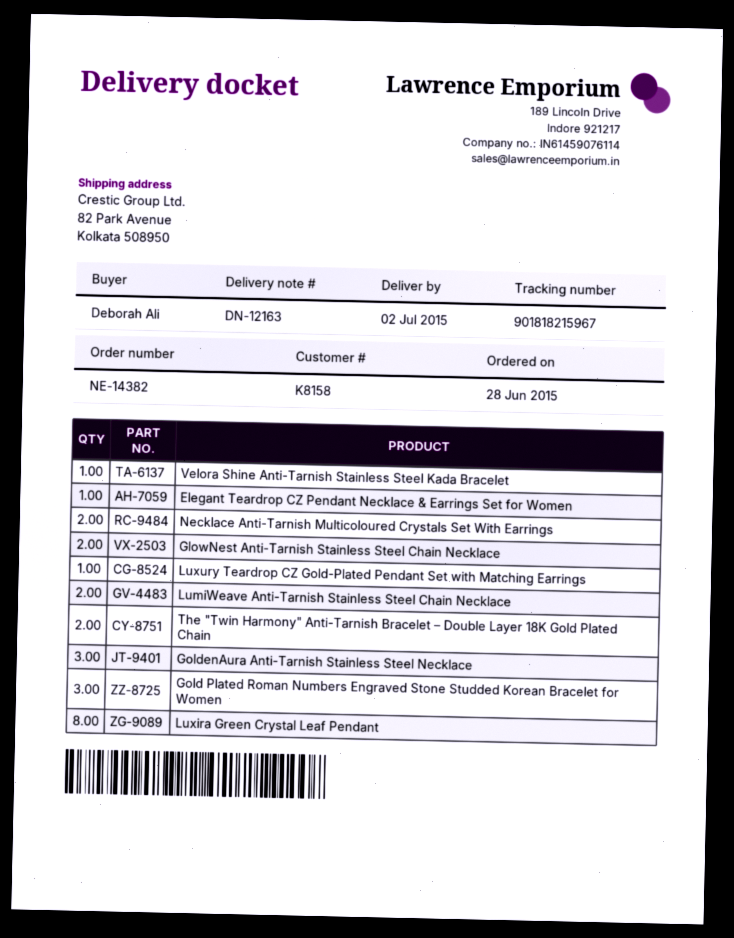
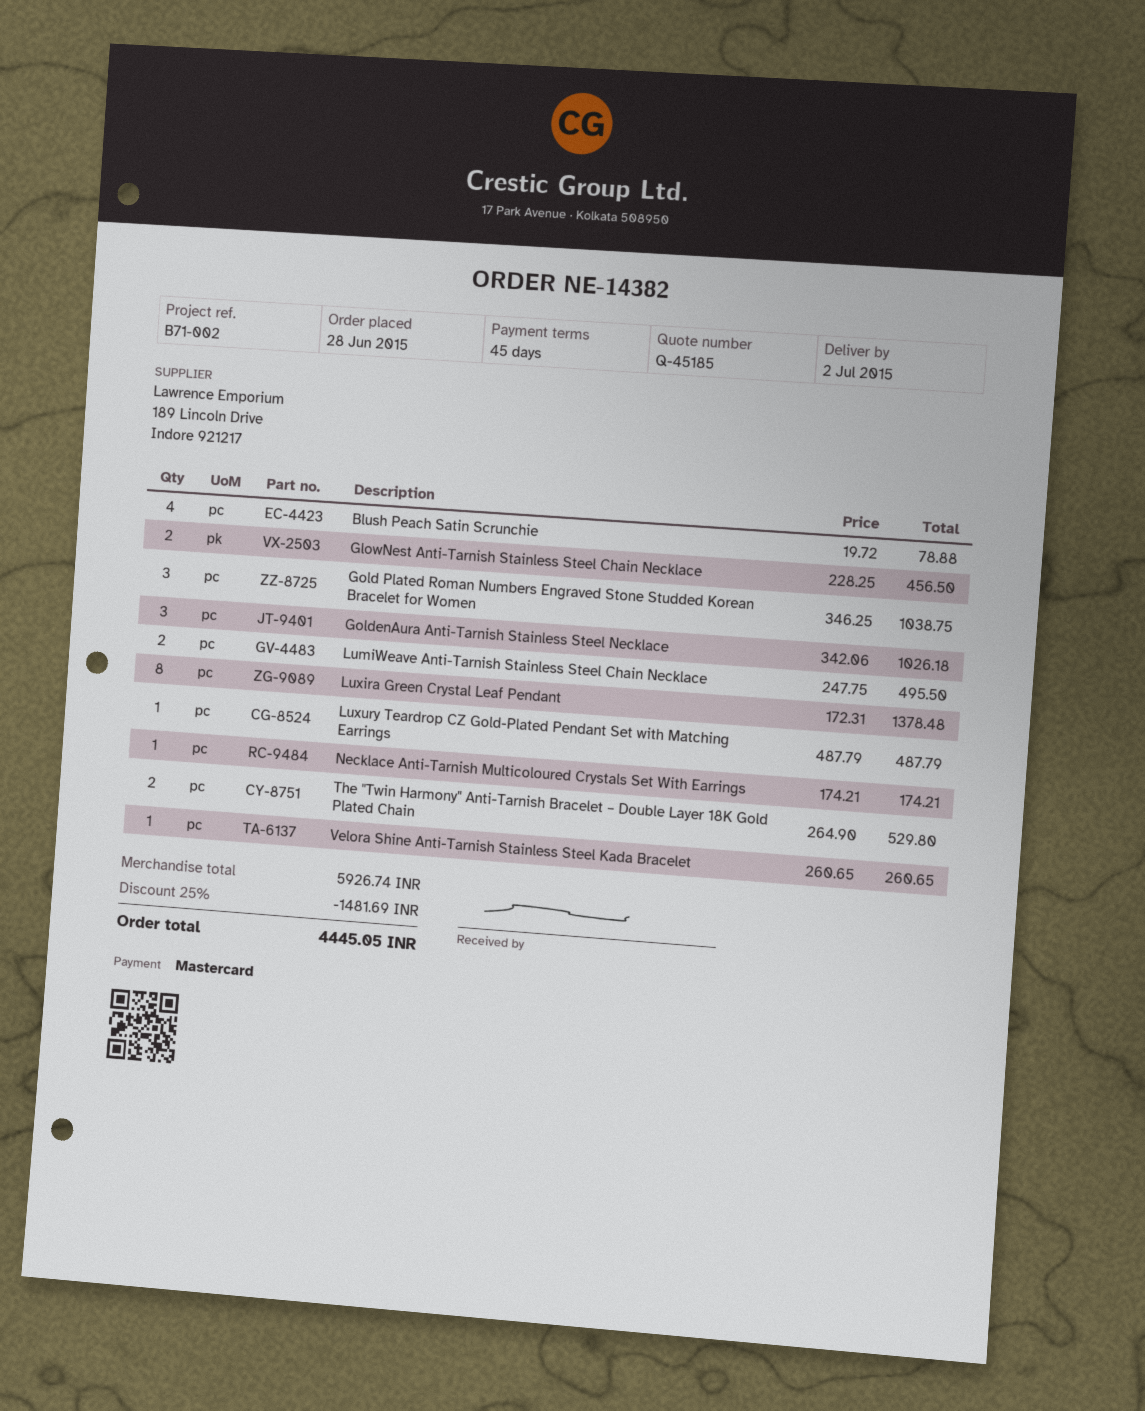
Elegant Teardrop CZ Pendant Necklace & Earrings Set for Women: 1 -> none
Necklace Anti-Tarnish Multicoloured Crystals Set With Earrings: 2 -> 1
Blush Peach Satin Scrunchie: none -> 4

